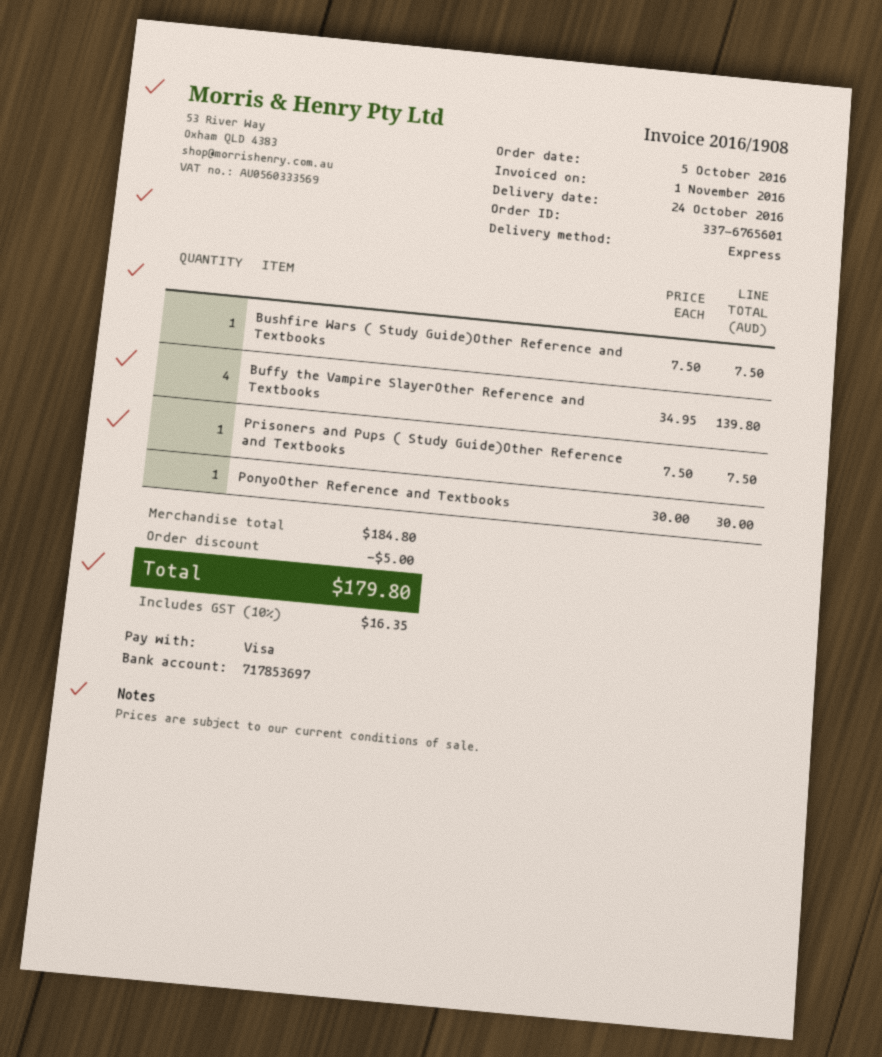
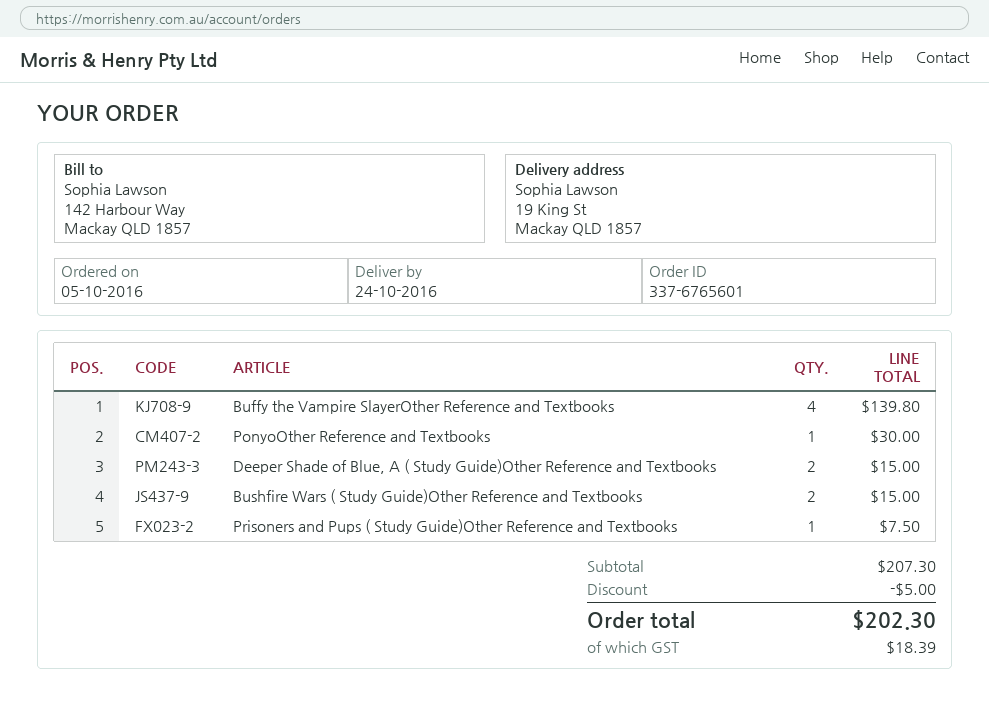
Bushfire Wars ( Study Guide)Other Reference and Textbooks: 1 for 7.50 -> 2 for 15.00
Deeper Shade of Blue, A ( Study Guide)Other Reference and Textbooks: none -> 2 for 15.00
subtotal: 184.80 -> 207.30
tax: 16.35 -> 18.39
total: 179.80 -> 202.30

